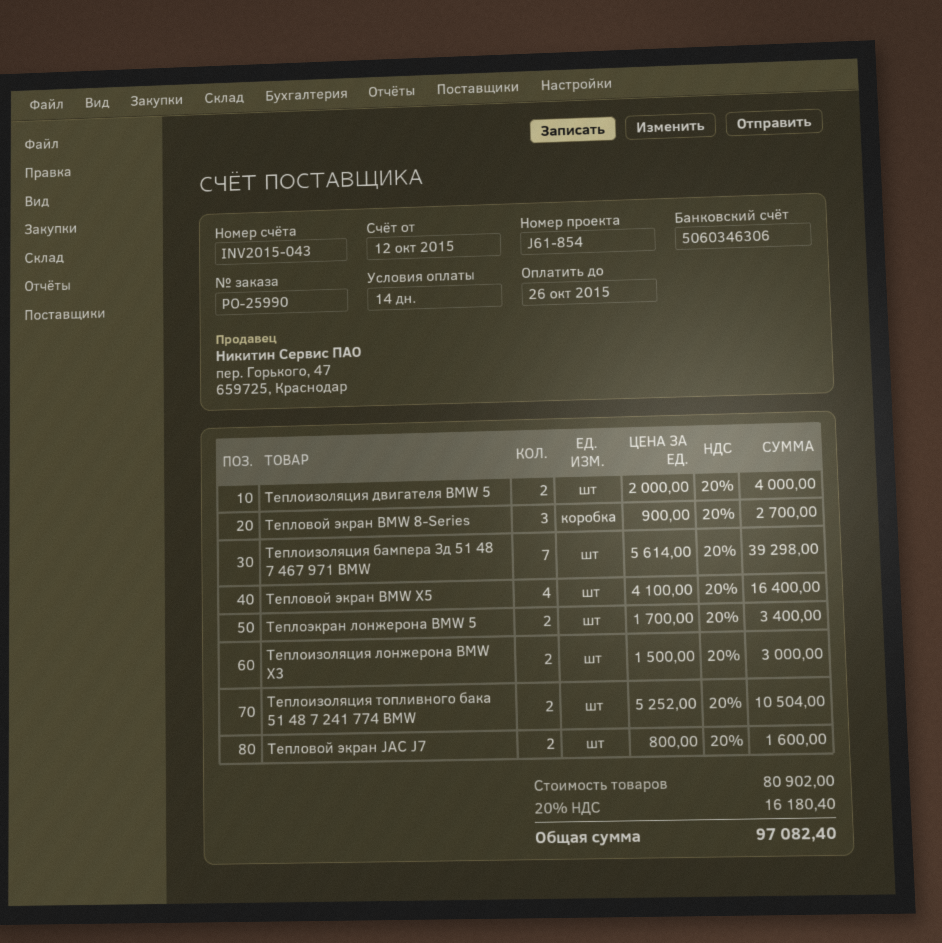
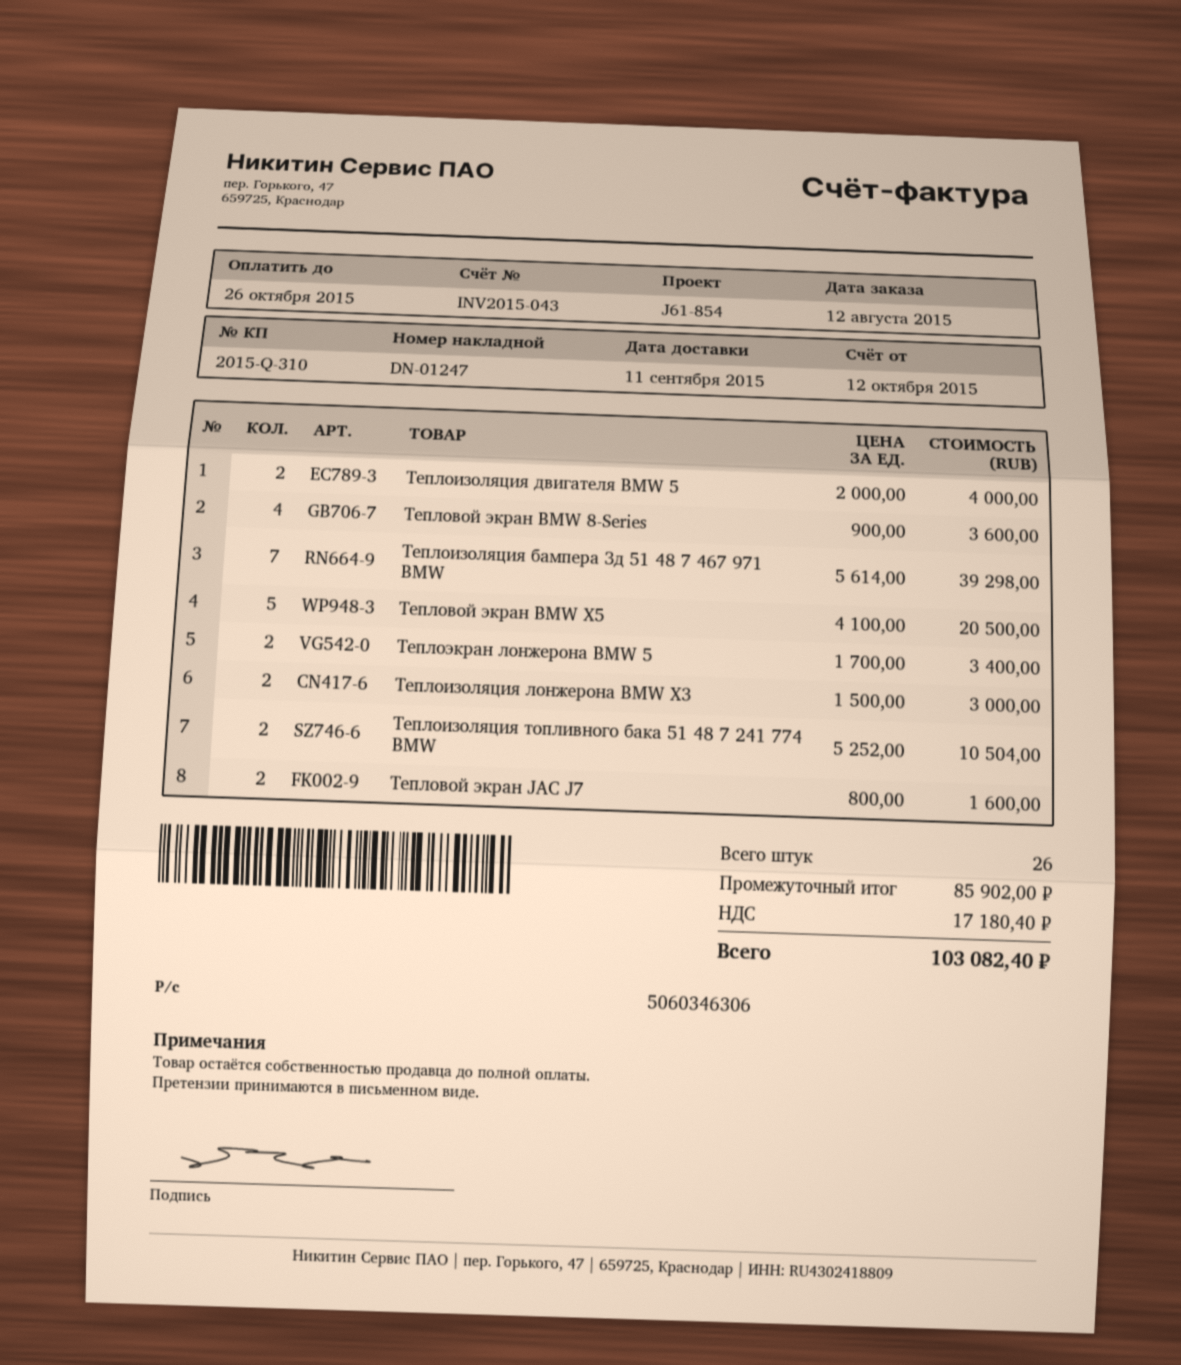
Тепловой экран BMW 8-Series: 3 x 900.00 = 2700.00 -> 4 x 900.00 = 3600.00
Тепловой экран BMW X5: 4 x 4100.00 = 16400.00 -> 5 x 4100.00 = 20500.00
subtotal: 80902.00 -> 85902.00
tax: 16180.40 -> 17180.40
total: 97082.40 -> 103082.40

